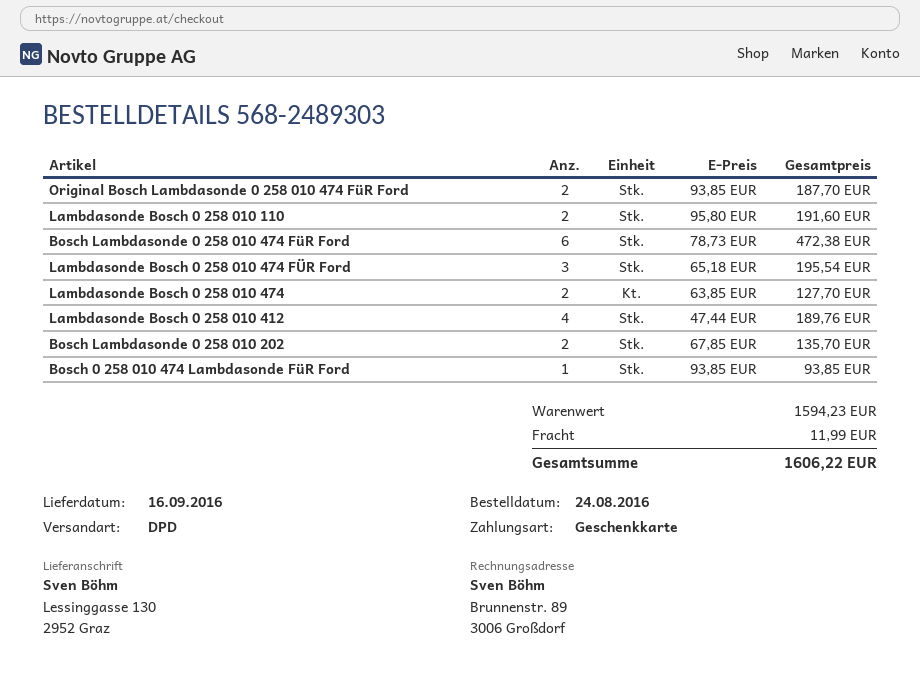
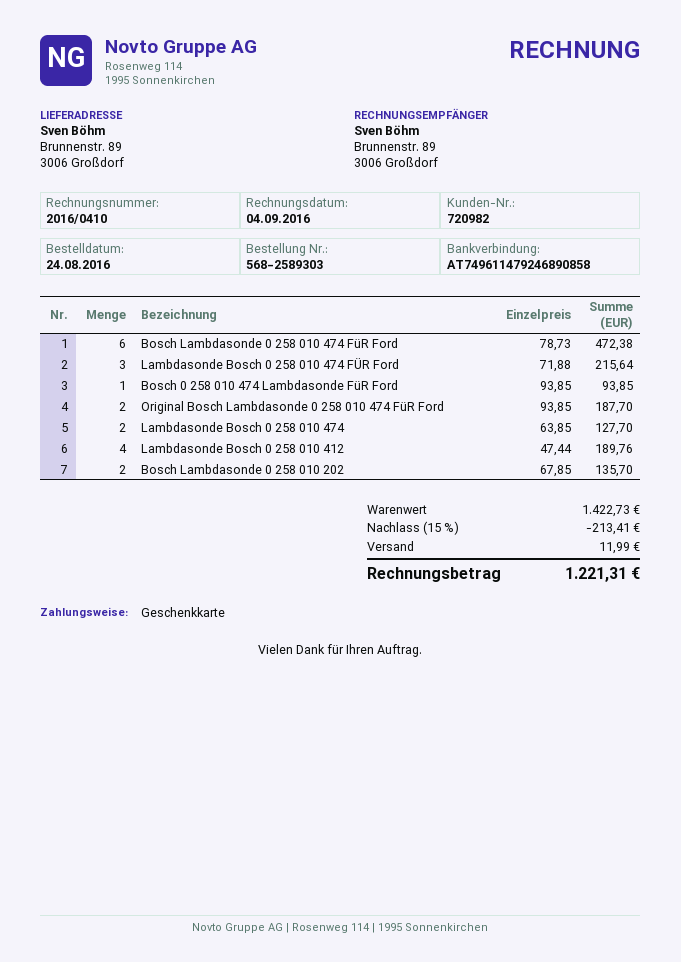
order number: 568-2489303 -> 568-2589303
ship to: Lessinggasse 130, 2952 Graz -> Brunnenstr. 89, 3006 Großdorf
Lambdasonde Bosch 0 258 010 110: 2 x 95.80 = 191.60 -> none
Lambdasonde Bosch 0 258 010 474 FÜR Ford: 3 x 65.18 = 195.54 -> 3 x 71.88 = 215.64
subtotal: 1594.23 -> 1422.73
discount: none -> 15% = 213.41
total: 1606.22 -> 1221.31

